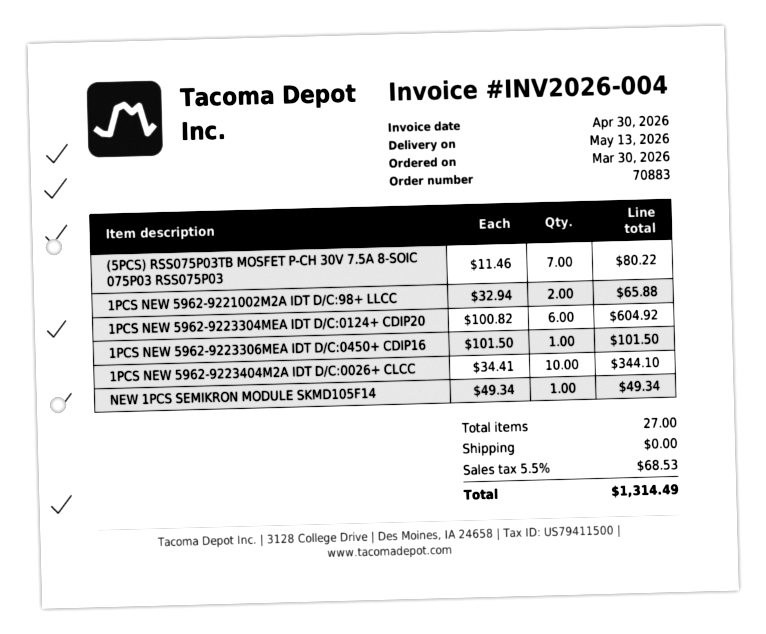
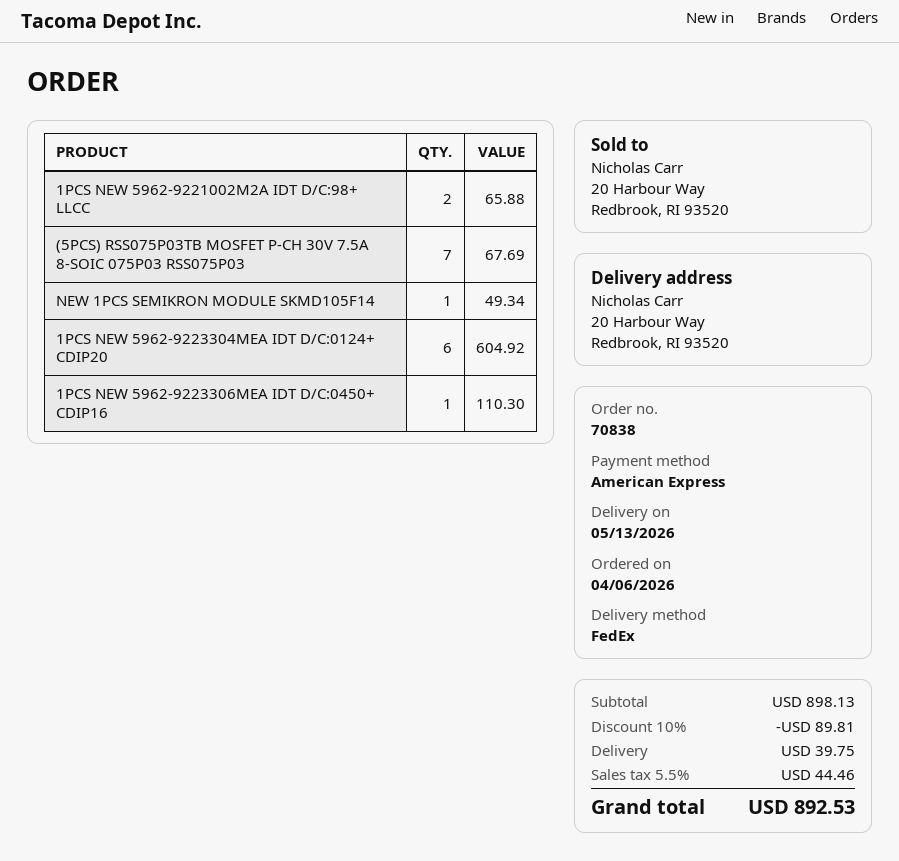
order number: 70883 -> 70838
order date: 2026-03-30 -> 2026-04-06
(5PCS) RSS075P03TB MOSFET P-CH 30V 7.5A 8-SOIC 075P03 RSS075P03: 7 for 80.22 -> 7 for 67.69
1PCS NEW 5962-9223306MEA IDT D/C:0450+ CDIP16: 1 for 101.50 -> 1 for 110.30
1PCS NEW 5962-9223404M2A IDT D/C:0026+ CLCC: 10 for 344.10 -> none
discount: none -> 10% = 89.81
shipping: 0.00 -> 39.75
tax: 5.5% = 68.53 -> 5.5% = 44.46
total: 1314.49 -> 892.53

